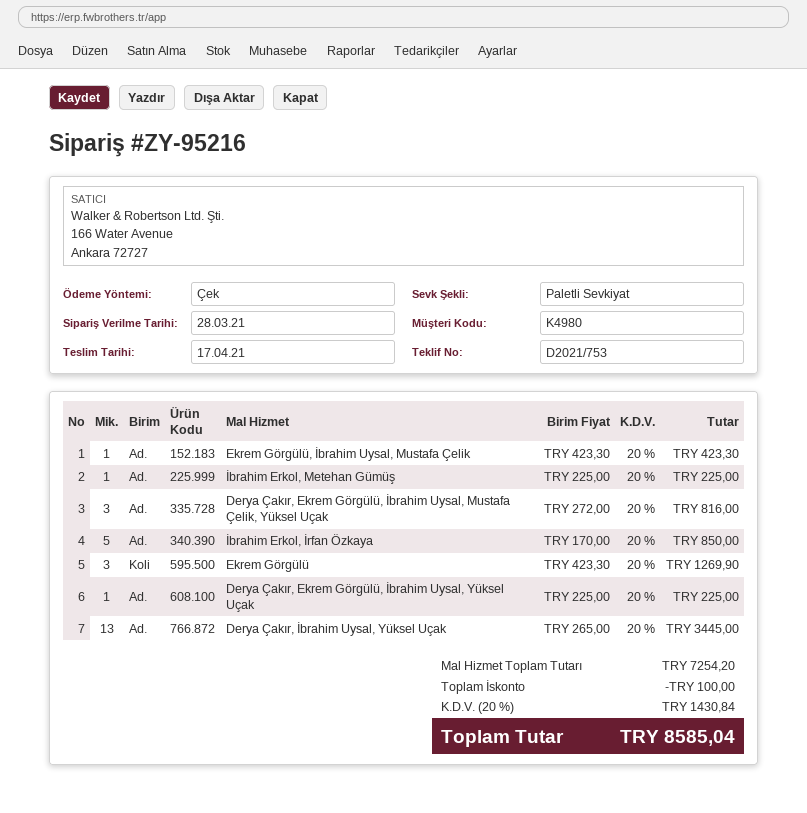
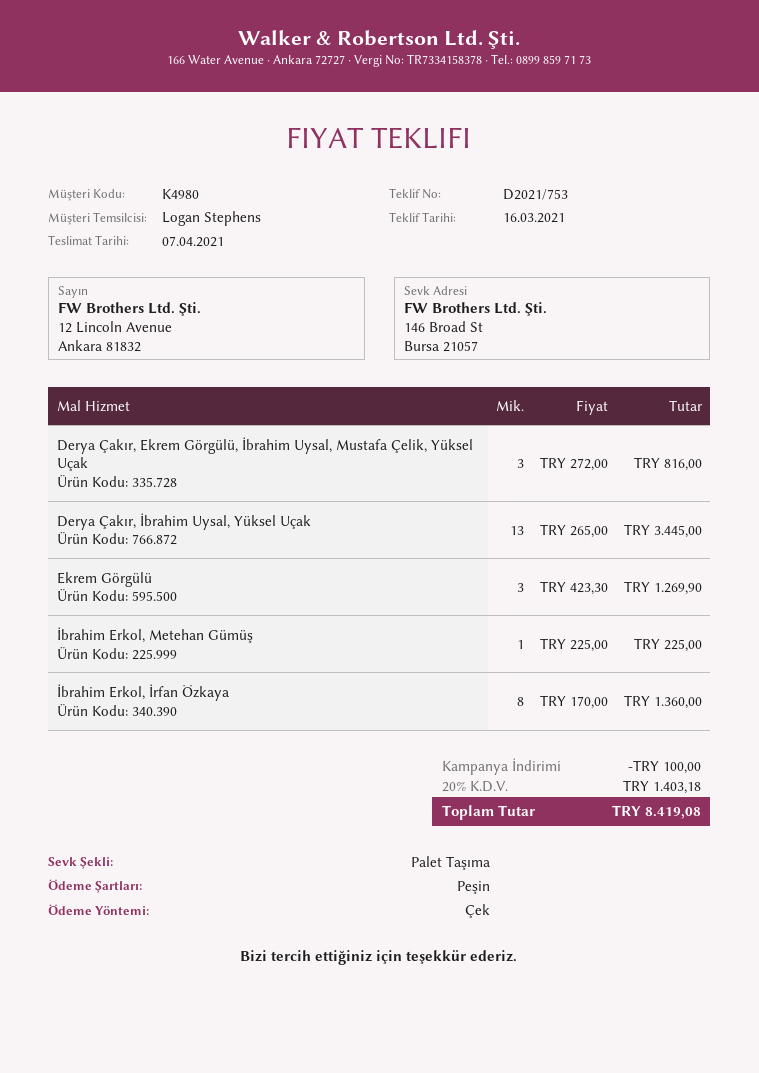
delivery date: 2021-04-17 -> 2021-04-07
Ekrem Görgülü, İbrahim Uysal, Mustafa Çelik: 1 x 423.30 = 423.30 -> none
İbrahim Erkol, İrfan Özkaya: 5 x 170.00 = 850.00 -> 8 x 170.00 = 1360.00
Derya Çakır, Ekrem Görgülü, İbrahim Uysal, Yüksel Uçak: 1 x 225.00 = 225.00 -> none
tax: 20% = 1430.84 -> 20% = 1403.18
total: 8585.04 -> 8419.08

